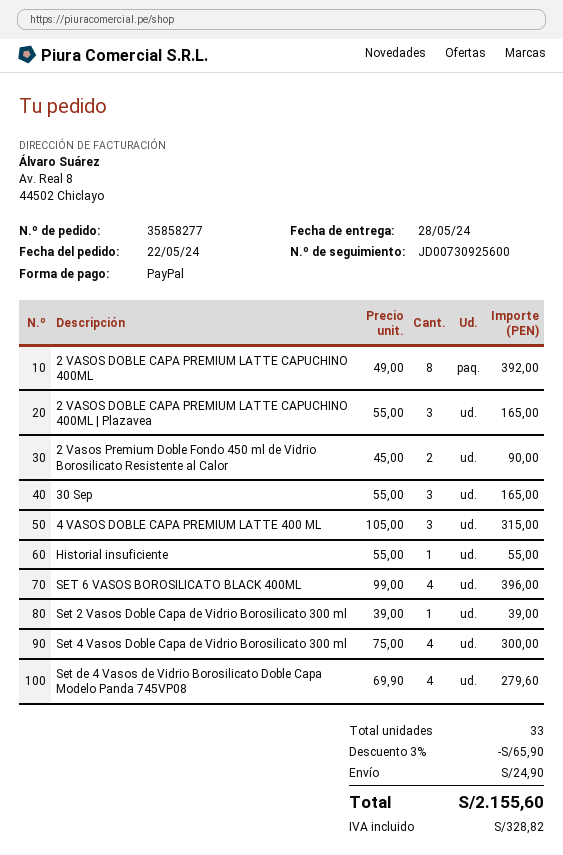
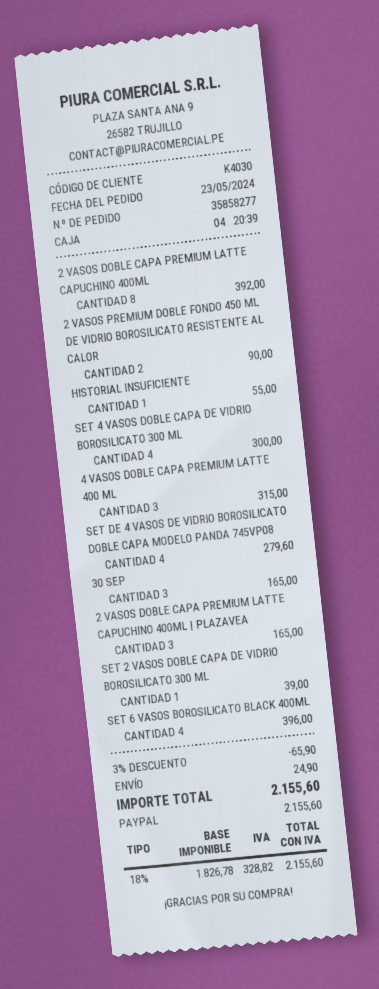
order date: 2024-05-22 -> 2024-05-23

